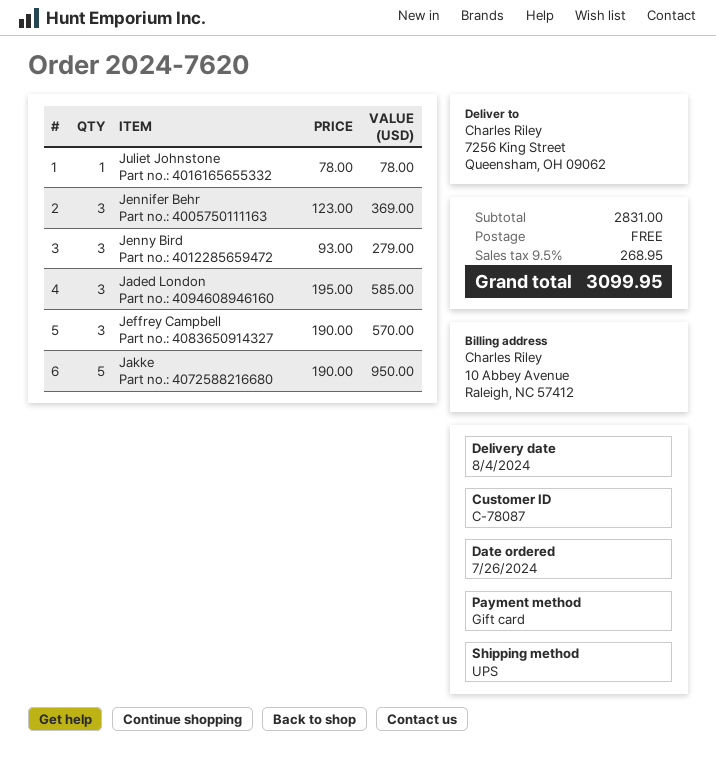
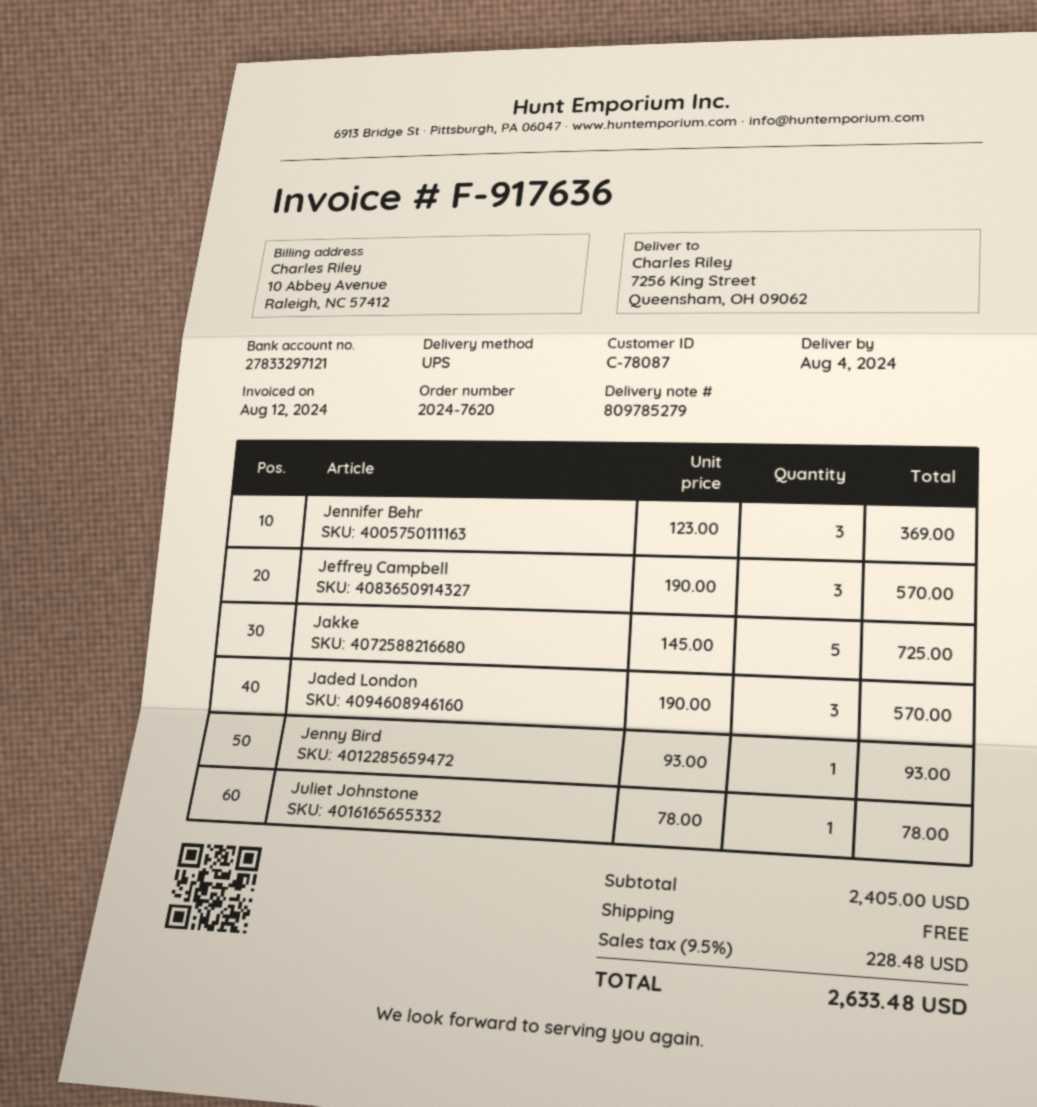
Jenny Bird: 3 x 93.00 = 279.00 -> 1 x 93.00 = 93.00
Jaded London: 3 x 195.00 = 585.00 -> 3 x 190.00 = 570.00
Jakke: 5 x 190.00 = 950.00 -> 5 x 145.00 = 725.00
subtotal: 2831.00 -> 2405.00
tax: 9.5% = 268.95 -> 9.5% = 228.48
total: 3099.95 -> 2633.48

